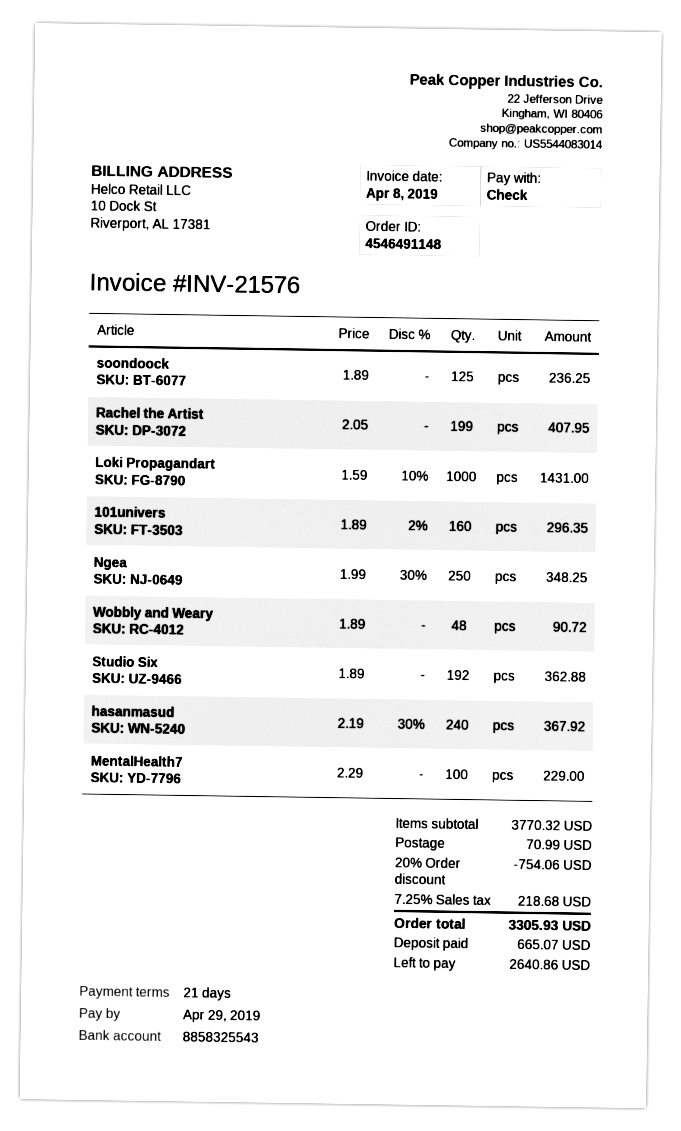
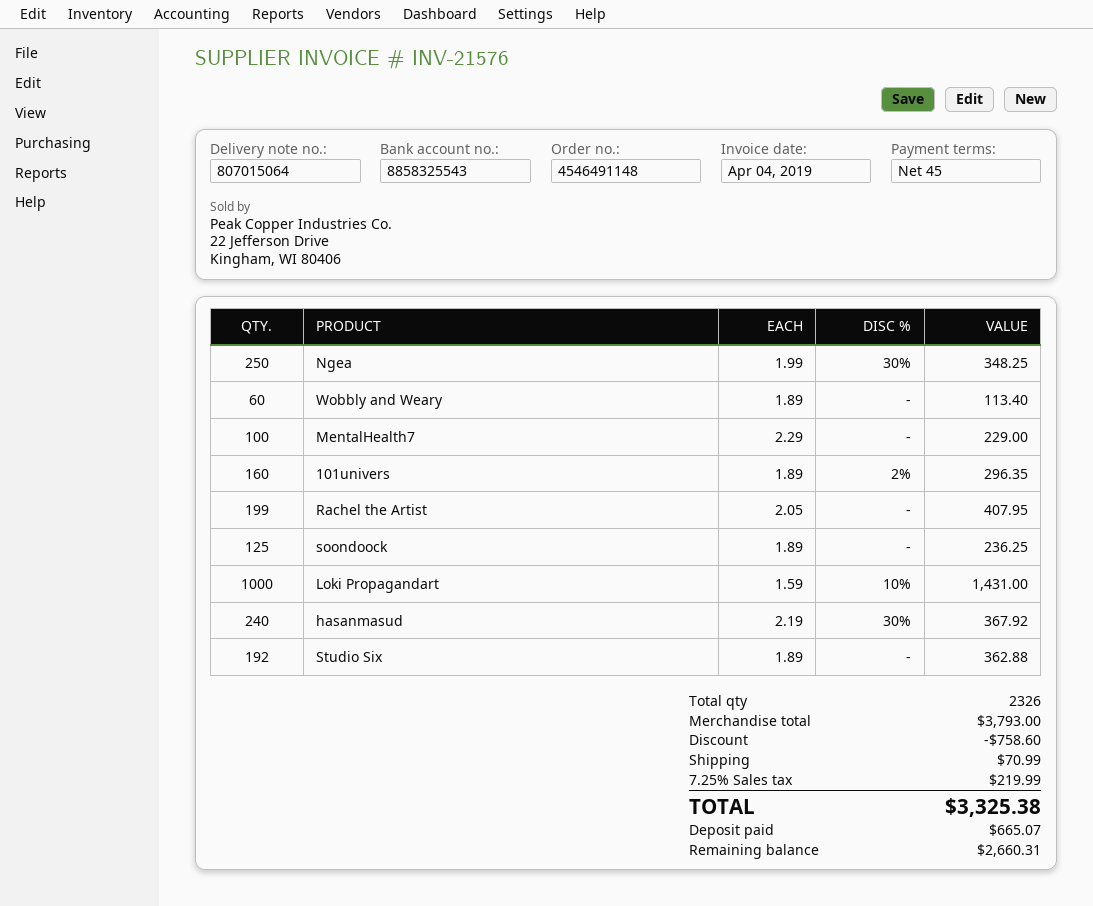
invoice date: 2019-04-08 -> 2019-04-04
payment terms: 21 days -> 45 days
Wobbly and Weary: 48 x 1.89 = 90.72 -> 60 x 1.89 = 113.40
subtotal: 3770.32 -> 3793.00
discount: 754.06 -> 758.60
tax: 7.25% = 218.68 -> 7.25% = 219.99
total: 3305.93 -> 3325.38
balance: 2640.86 -> 2660.31

